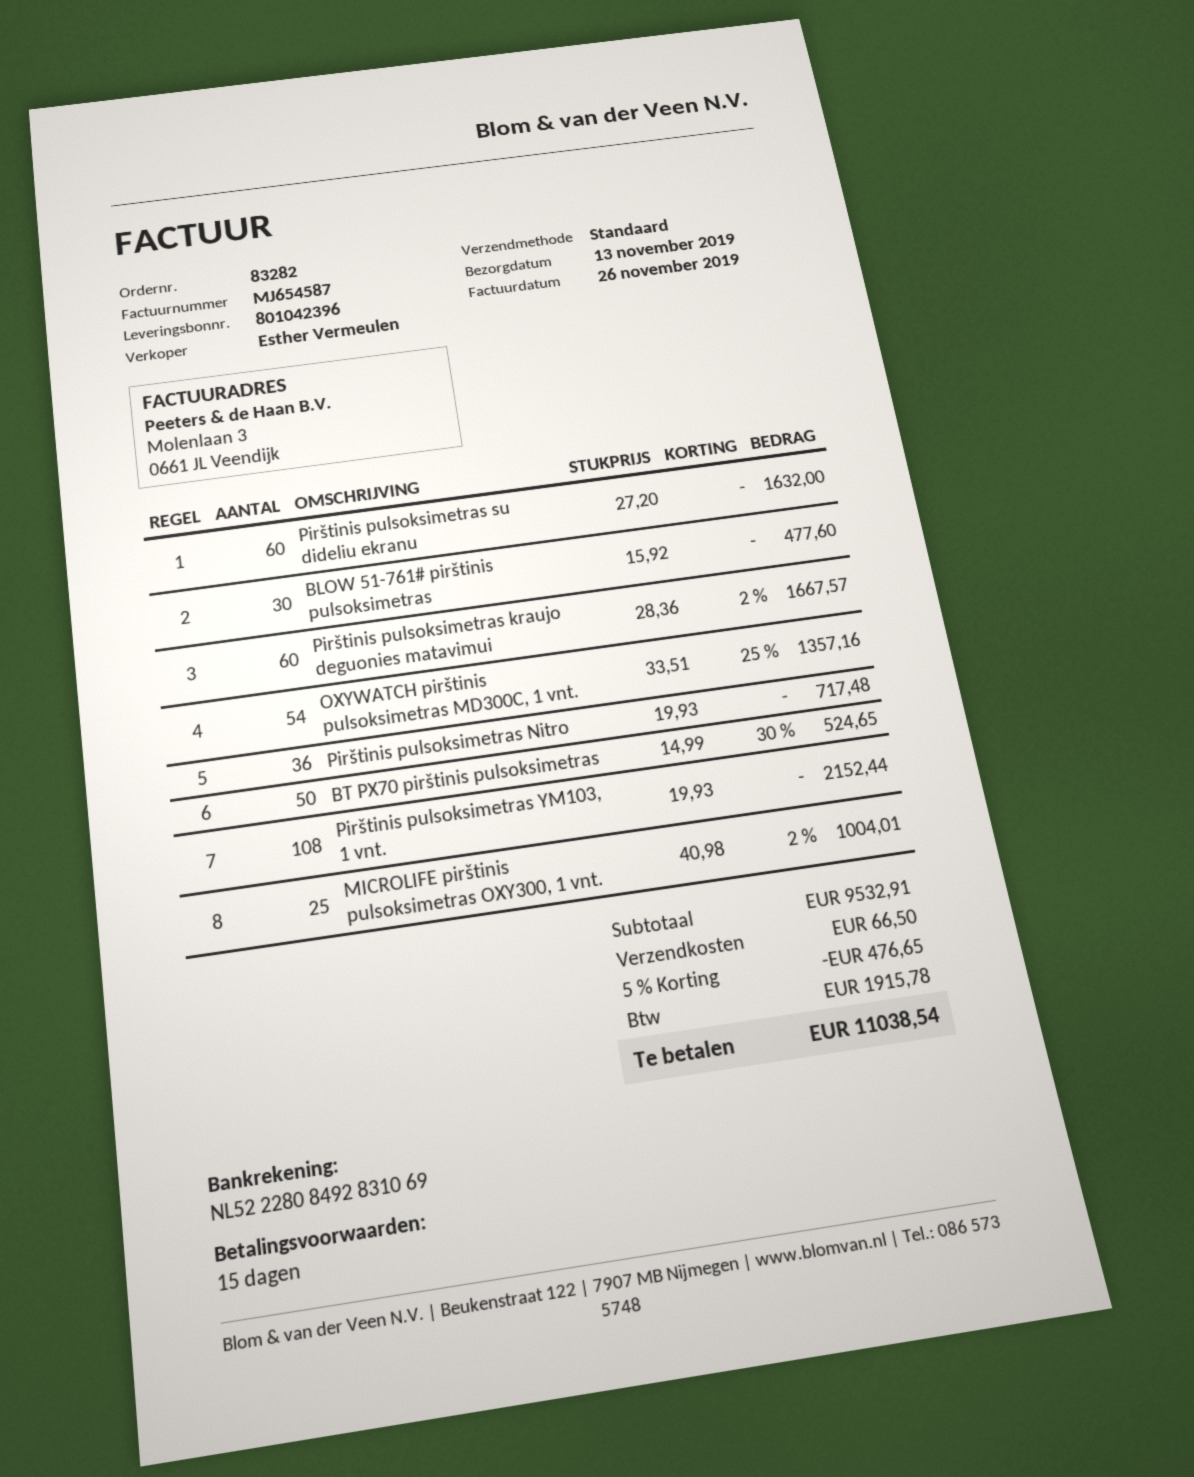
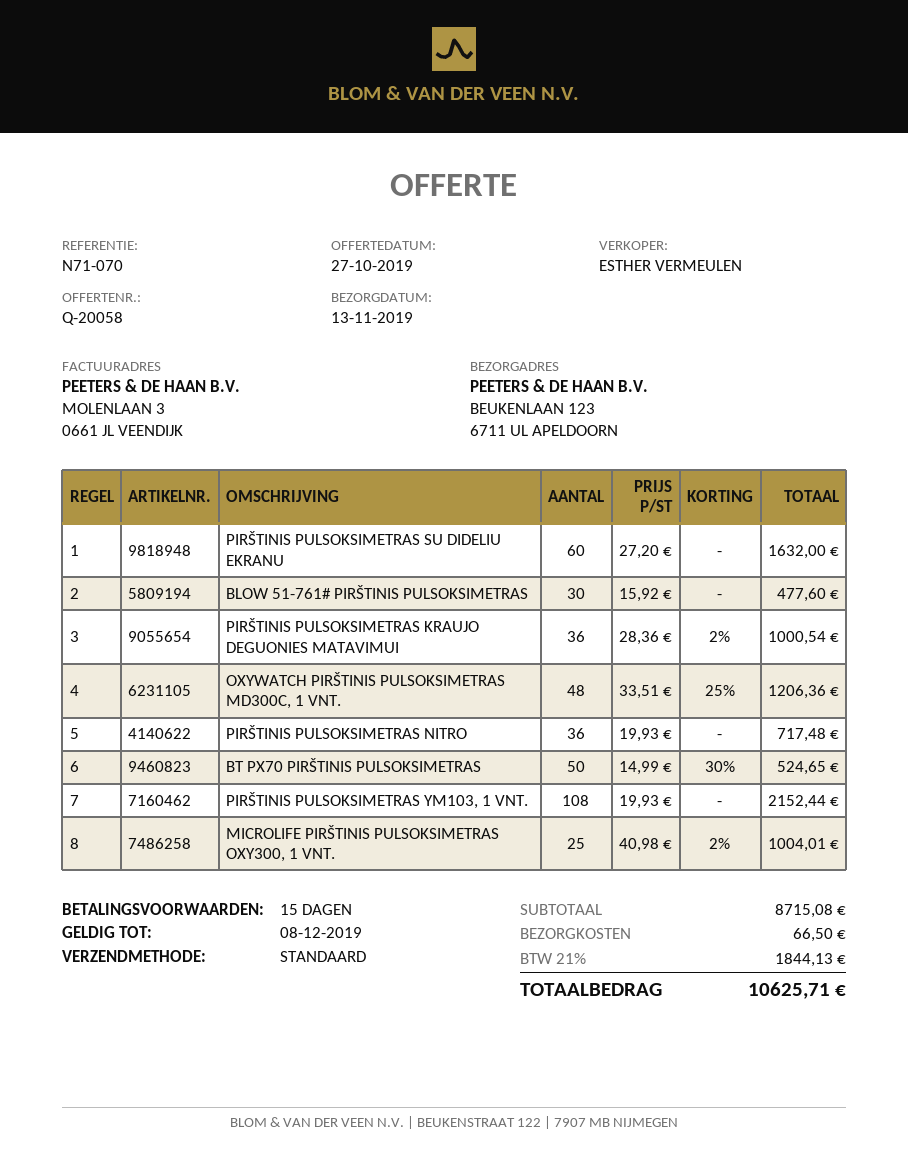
Pirštinis pulsoksimetras kraujo deguonies matavimui: 60 x 28.36 - 2% = 1667.57 -> 36 x 28.36 - 2% = 1000.54
OXYWATCH pirštinis pulsoksimetras MD300C, 1 vnt.: 54 x 33.51 - 25% = 1357.16 -> 48 x 33.51 - 25% = 1206.36
subtotal: 9532.91 -> 8715.08
discount: 5% = 476.65 -> none
tax: 1915.78 -> 1844.13
total: 11038.54 -> 10625.71

